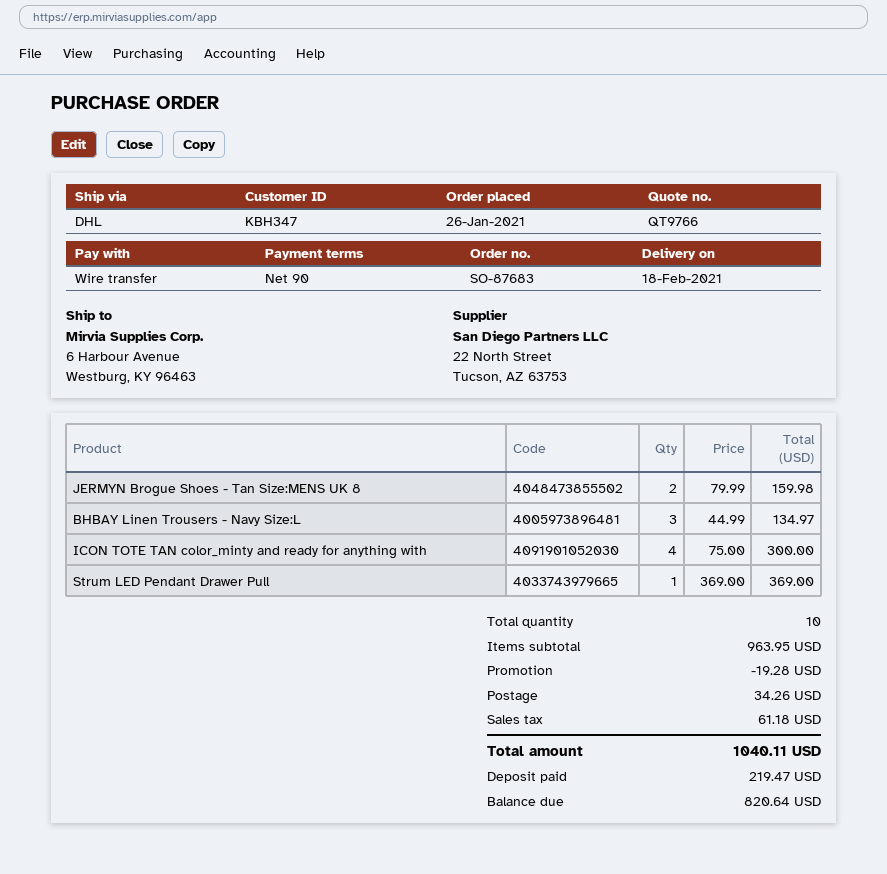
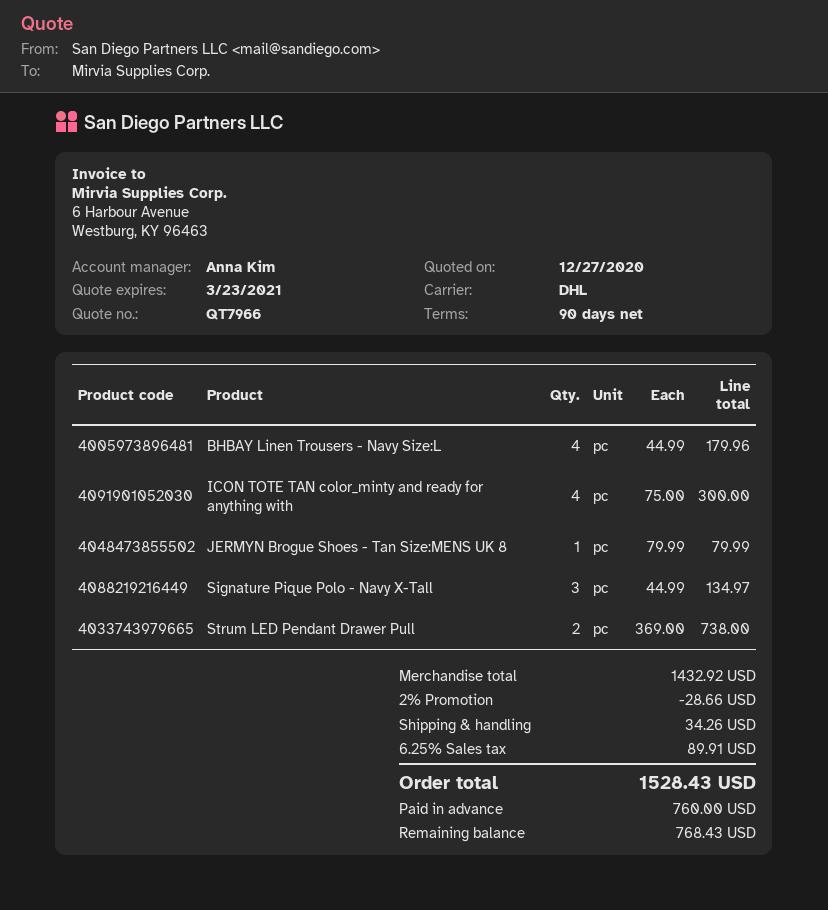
quote number: QT9766 -> QT7966
JERMYN Brogue Shoes - Tan Size:MENS UK 8: 2 x 79.99 = 159.98 -> 1 x 79.99 = 79.99
BHBAY Linen Trousers - Navy Size:L: 3 x 44.99 = 134.97 -> 4 x 44.99 = 179.96
Strum LED Pendant Drawer Pull: 1 x 369.00 = 369.00 -> 2 x 369.00 = 738.00
Signature Pique Polo - Navy X-Tall: none -> 3 x 44.99 = 134.97
subtotal: 963.95 -> 1432.92
discount: 19.28 -> 28.66
tax: 61.18 -> 89.91
total: 1040.11 -> 1528.43
deposit: 219.47 -> 760.00
balance: 820.64 -> 768.43

